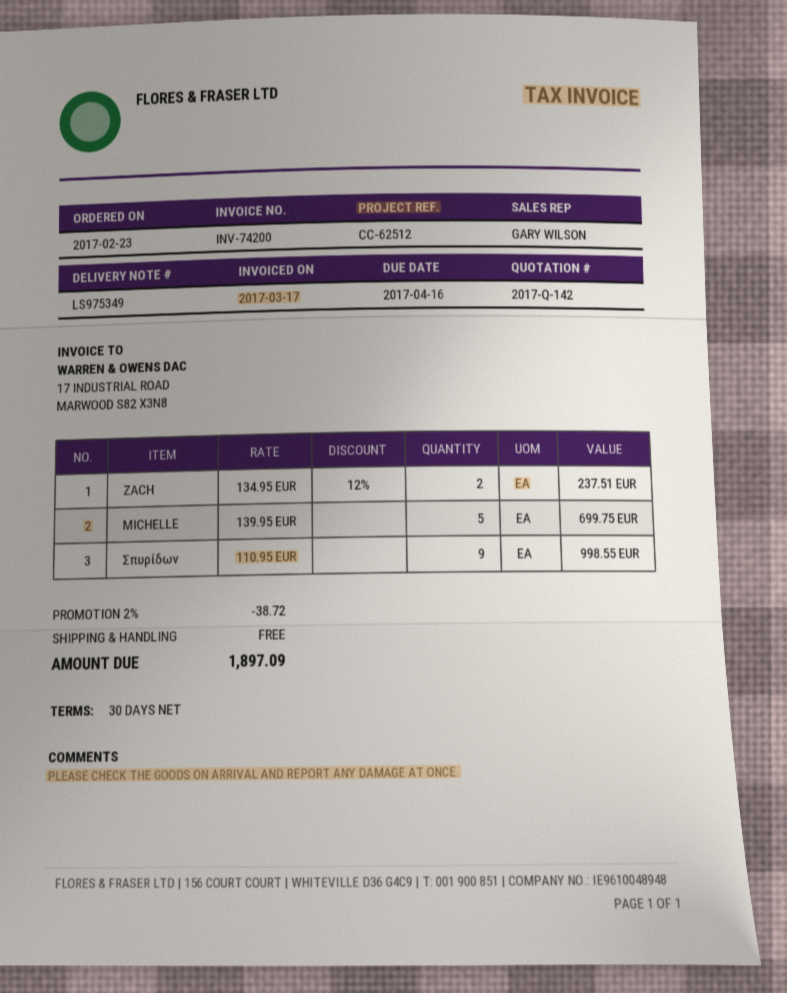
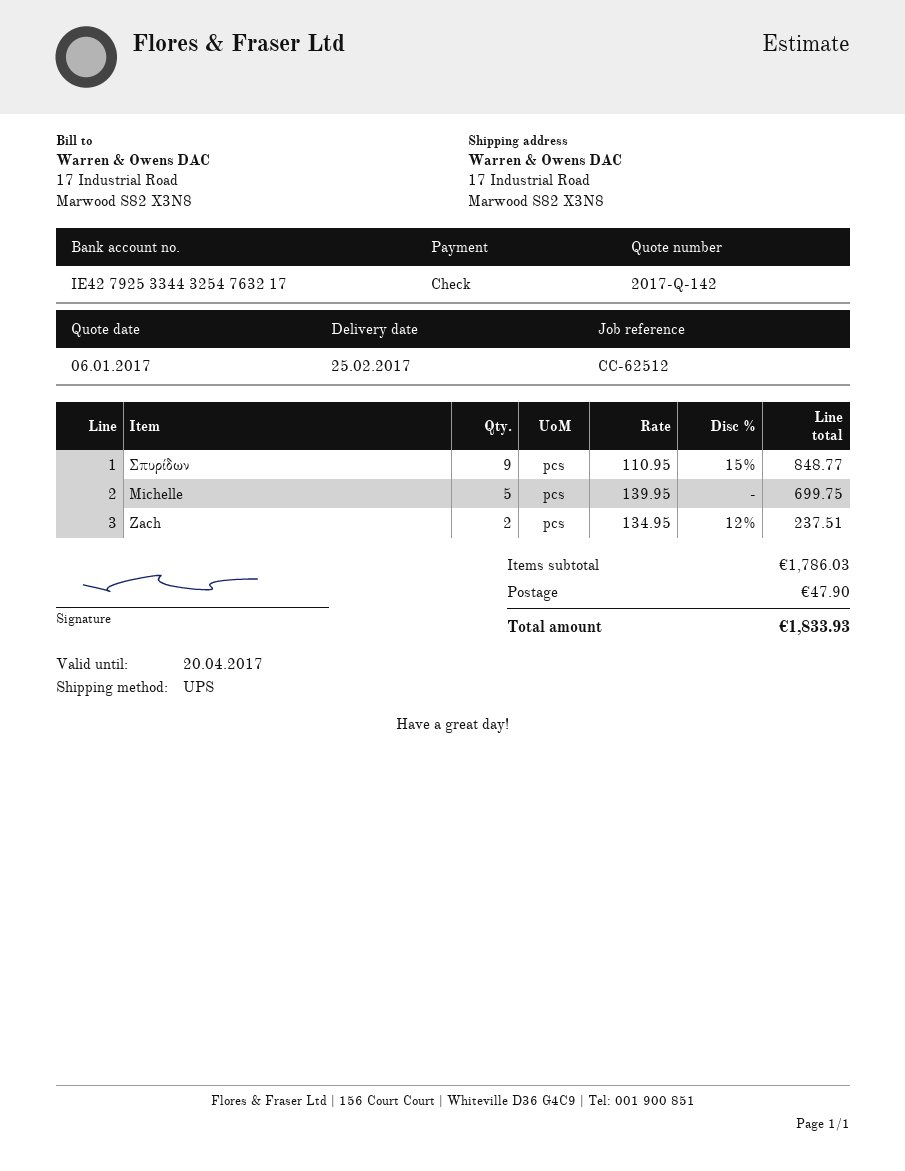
Σπυρίδων: 9 x 110.95 = 998.55 -> 9 x 110.95 - 15% = 848.77
discount: 2% = 38.72 -> none
shipping: 0.00 -> 47.90
total: 1897.09 -> 1833.93

